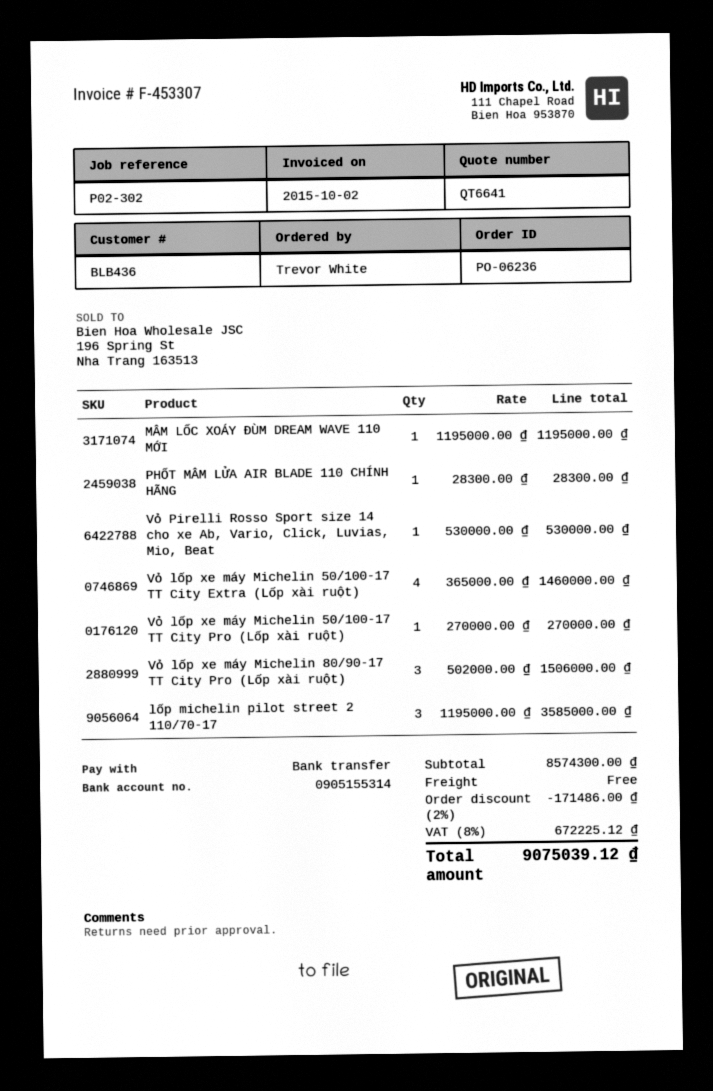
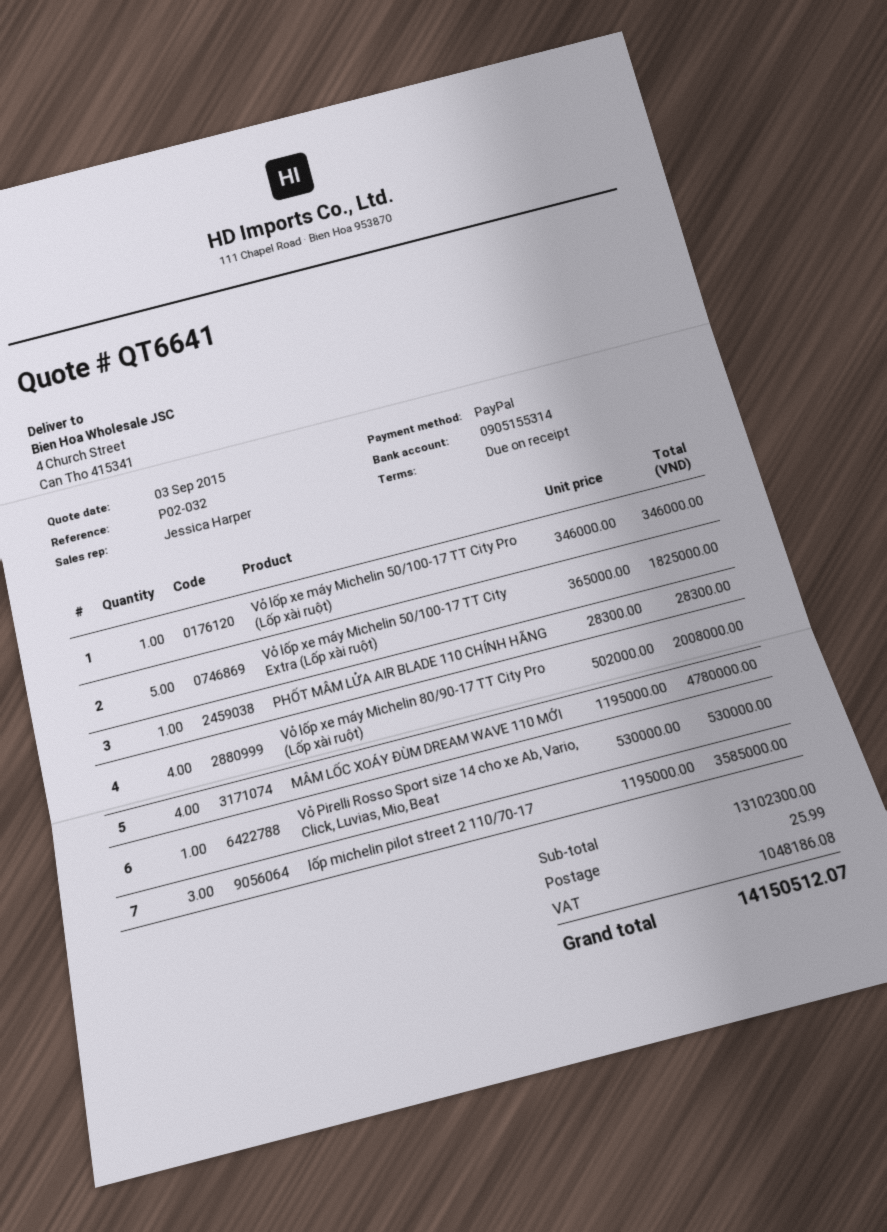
reference: P02-302 -> P02-032
payment method: bank transfer -> PayPal
MÂM LỐC XOÁY ĐÙM DREAM WAVE 110 MỚI: 1 x 1195000.00 = 1195000.00 -> 4 x 1195000.00 = 4780000.00
Vỏ lốp xe máy Michelin 50/100-17 TT City Extra (Lốp xài ruột): 4 x 365000.00 = 1460000.00 -> 5 x 365000.00 = 1825000.00
Vỏ lốp xe máy Michelin 50/100-17 TT City Pro (Lốp xài ruột): 1 x 270000.00 = 270000.00 -> 1 x 346000.00 = 346000.00
Vỏ lốp xe máy Michelin 80/90-17 TT City Pro (Lốp xài ruột): 3 x 502000.00 = 1506000.00 -> 4 x 502000.00 = 2008000.00
subtotal: 8574300.00 -> 13102300.00
discount: 2% = 171486.00 -> none
shipping: 0.00 -> 25.99
tax: 672225.12 -> 1048186.08
total: 9075039.12 -> 14150512.07

